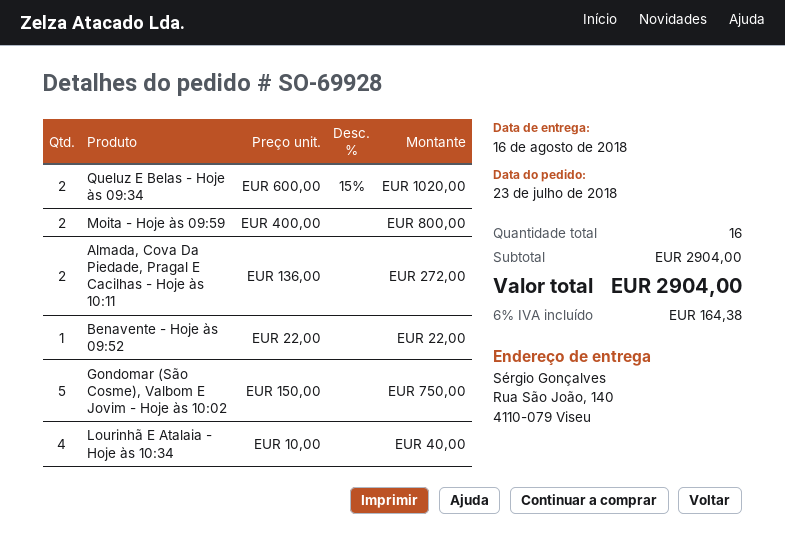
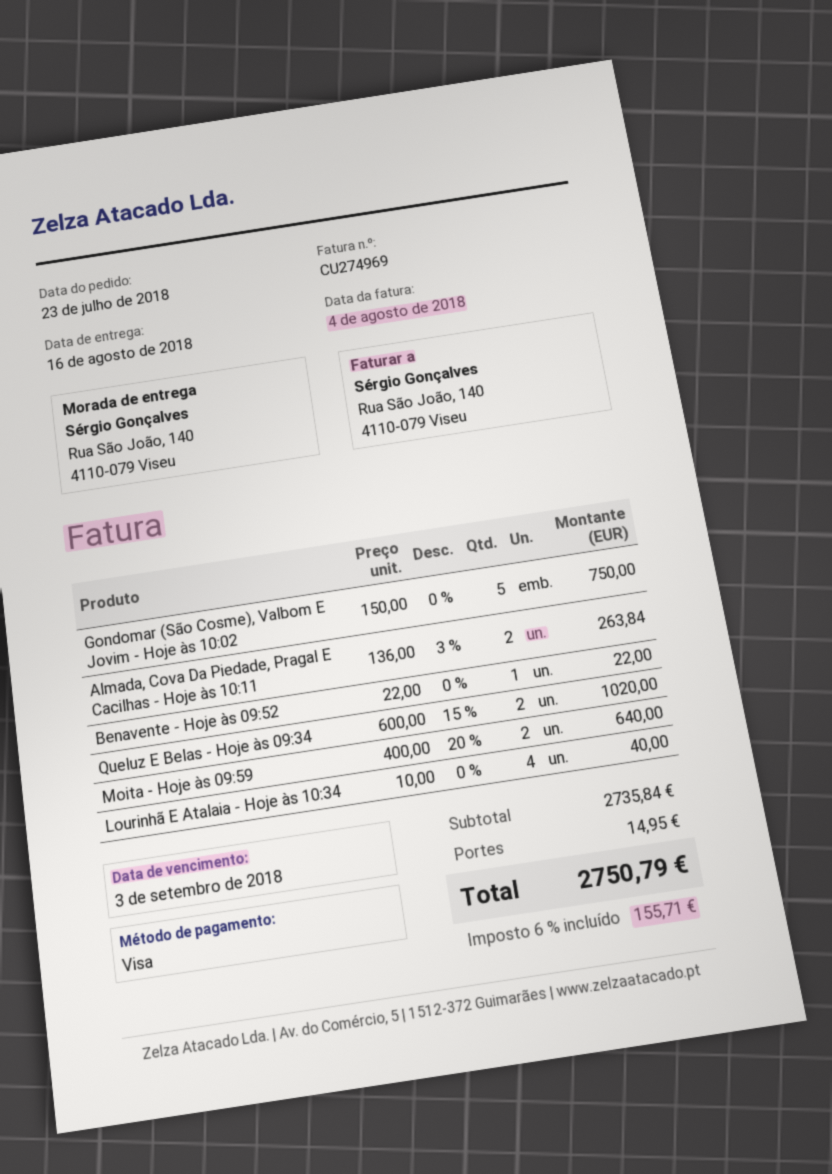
Moita - Hoje às 09:59: 2 x 400.00 = 800.00 -> 2 x 400.00 - 20% = 640.00
Almada, Cova Da Piedade, Pragal E Cacilhas - Hoje às 10:11: 2 x 136.00 = 272.00 -> 2 x 136.00 - 3% = 263.84
subtotal: 2904.00 -> 2735.84
shipping: none -> 14.95
tax: 6% = 164.38 -> 6% = 155.71
total: 2904.00 -> 2750.79

